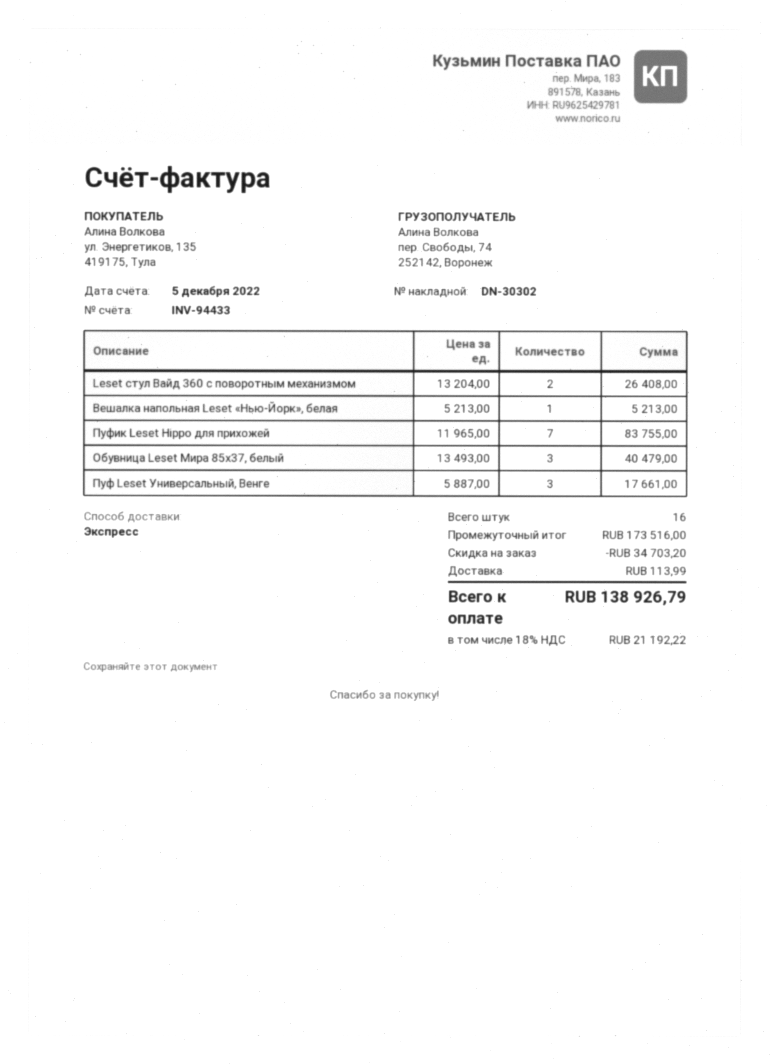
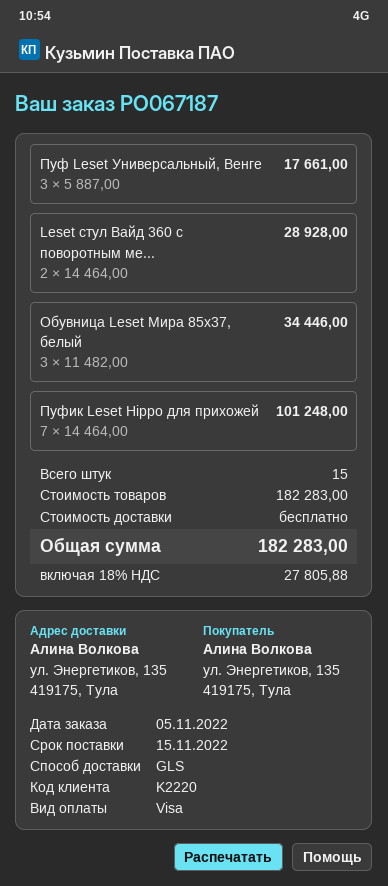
shipping method: express -> GLS
ship to: пер. Свободы, 74, 252142, Воронеж -> ул. Энергетиков, 135, 419175, Тула
Leset стул Вайд 360 с поворотным механизмом: 2 x 13204.00 = 26408.00 -> 2 x 14464.00 = 28928.00
Вешалка напольная Leset «Нью-Йорк», белая: 1 x 5213.00 = 5213.00 -> none
Пуфик Leset Hippo для прихожей: 7 x 11965.00 = 83755.00 -> 7 x 14464.00 = 101248.00
Обувница Leset Мира 85х37, белый: 3 x 13493.00 = 40479.00 -> 3 x 11482.00 = 34446.00
total quantity: 16 -> 15
subtotal: 173516.00 -> 182283.00
discount: 34703.20 -> none
shipping: 113.99 -> 0.00
tax: 18% = 21192.22 -> 18% = 27805.88
total: 138926.79 -> 182283.00

